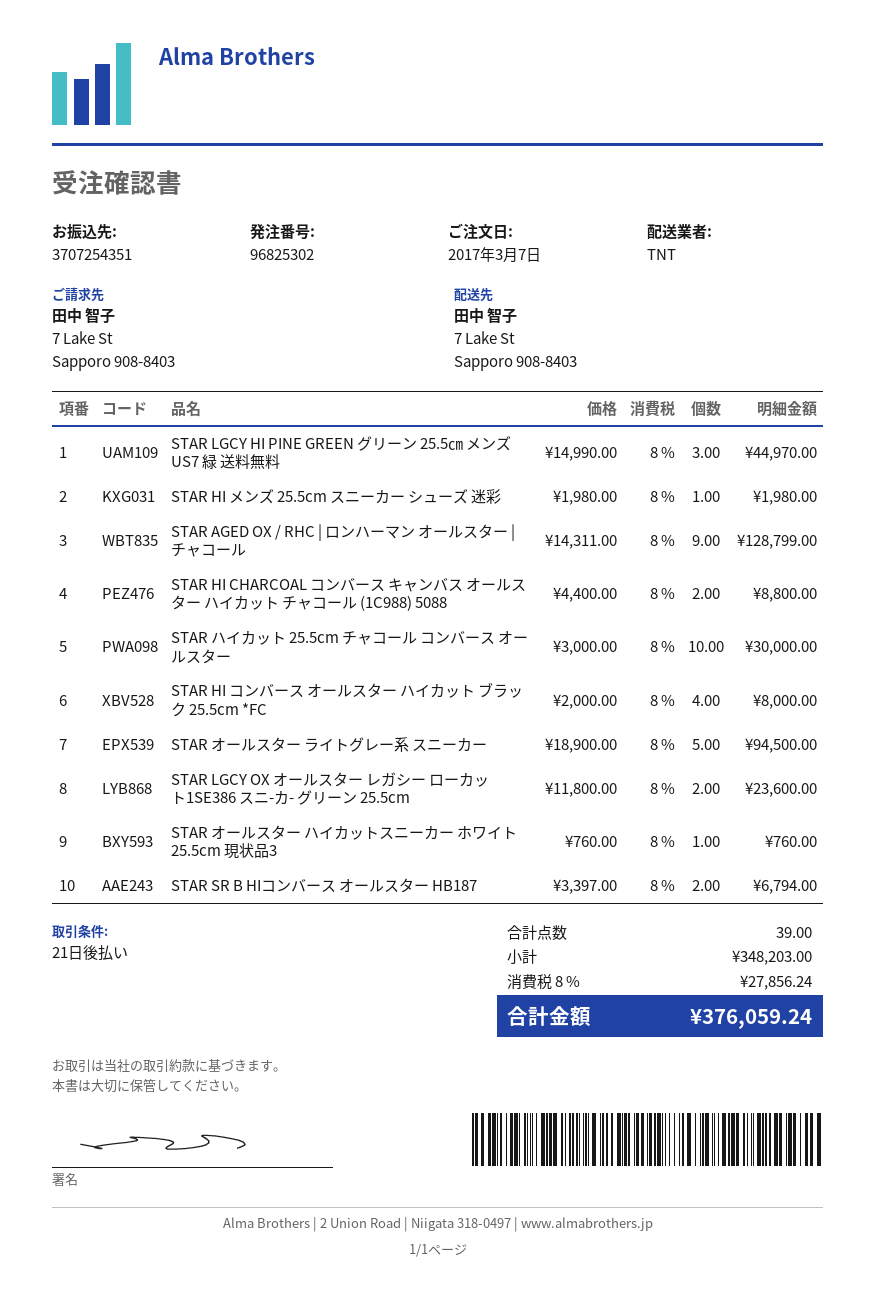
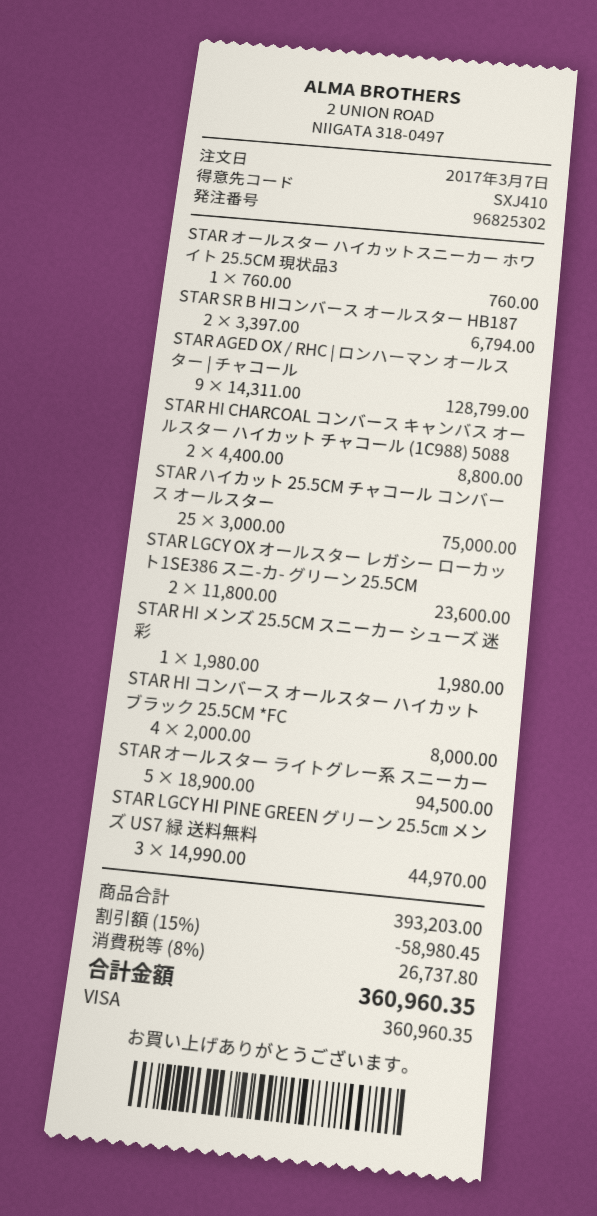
STAR ハイカット 25.5cm チャコール コンバース オールスター: 10 x 3000.00 = 30000.00 -> 25 x 3000.00 = 75000.00
subtotal: 348203.00 -> 393203.00
discount: none -> 15% = 58980.45
tax: 8% = 27856.24 -> 8% = 26737.80
total: 376059.24 -> 360960.35

